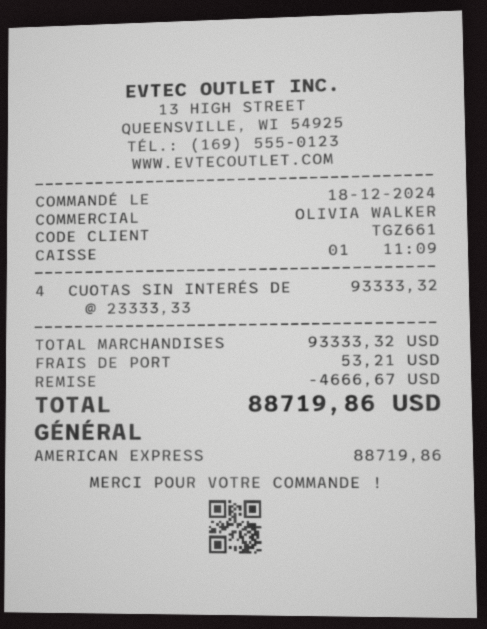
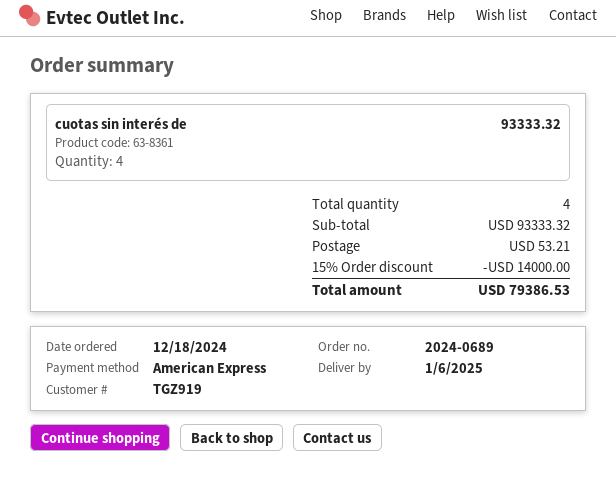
customer number: TGZ661 -> TGZ919
discount: 4666.67 -> 14000.00
total: 88719.86 -> 79386.53

